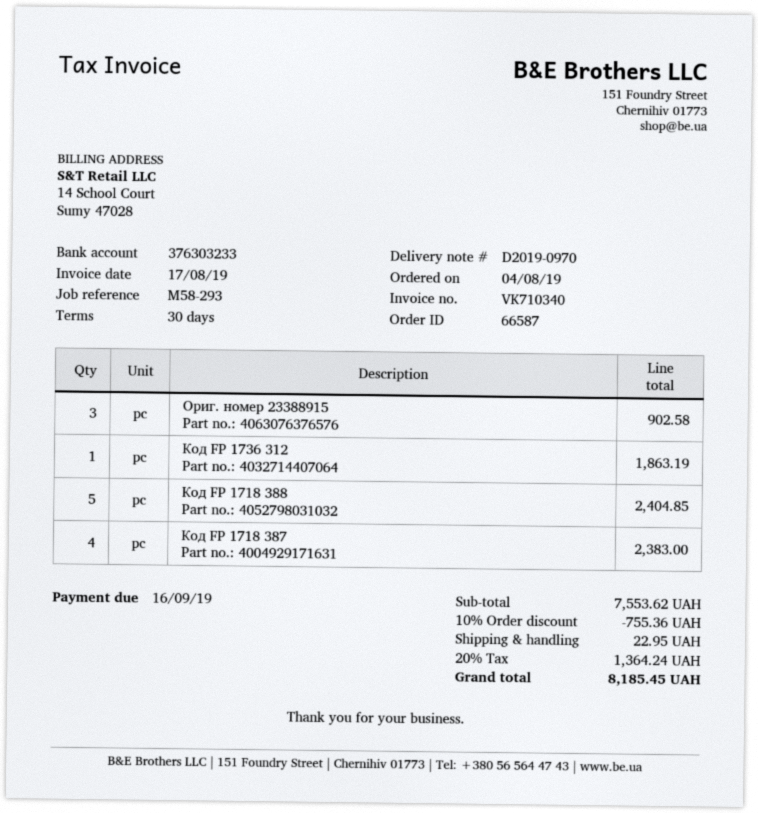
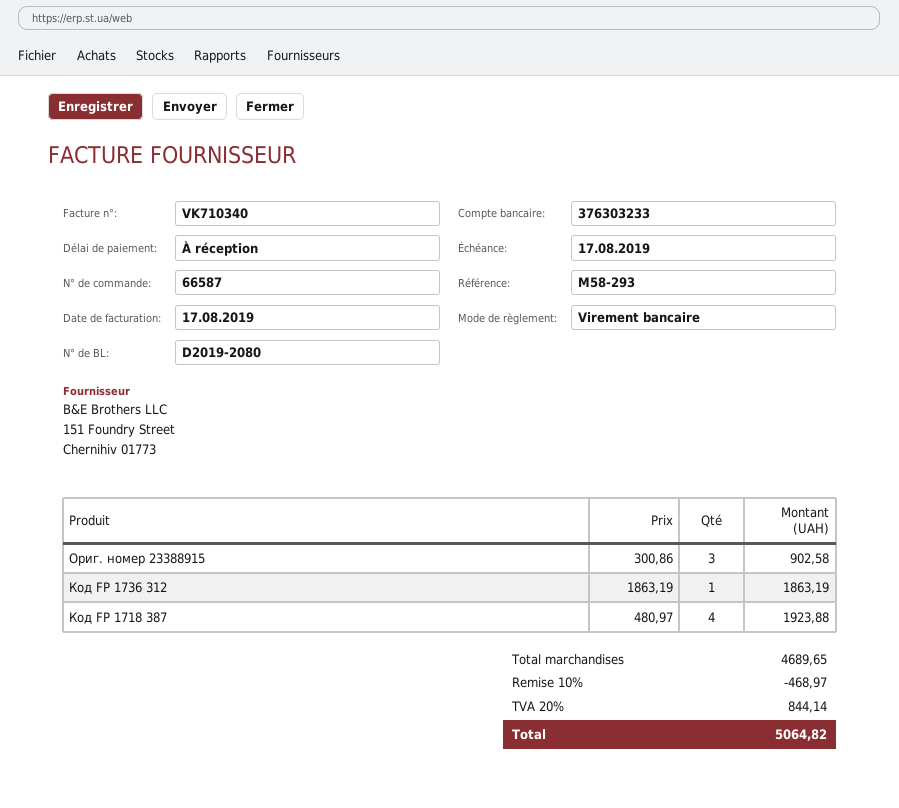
delivery note number: D2019-0970 -> D2019-2080
payment terms: 30 days -> on receipt
due date: 2019-09-16 -> 2019-08-17
Код FP 1718 388: 5 for 2404.85 -> none
Код FP 1718 387: 4 for 2383.00 -> 4 for 1923.88
subtotal: 7553.62 -> 4689.65
discount: 10% = 755.36 -> 10% = 468.97
shipping: 22.95 -> none
tax: 20% = 1364.24 -> 20% = 844.14
total: 8185.45 -> 5064.82

